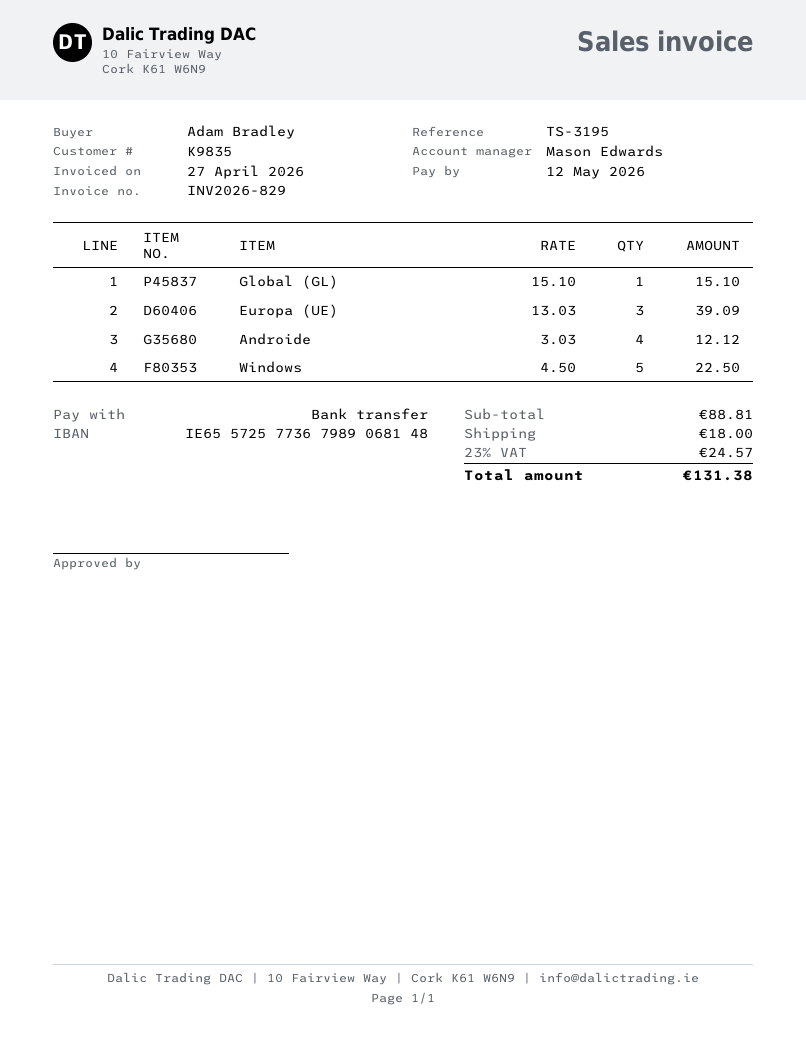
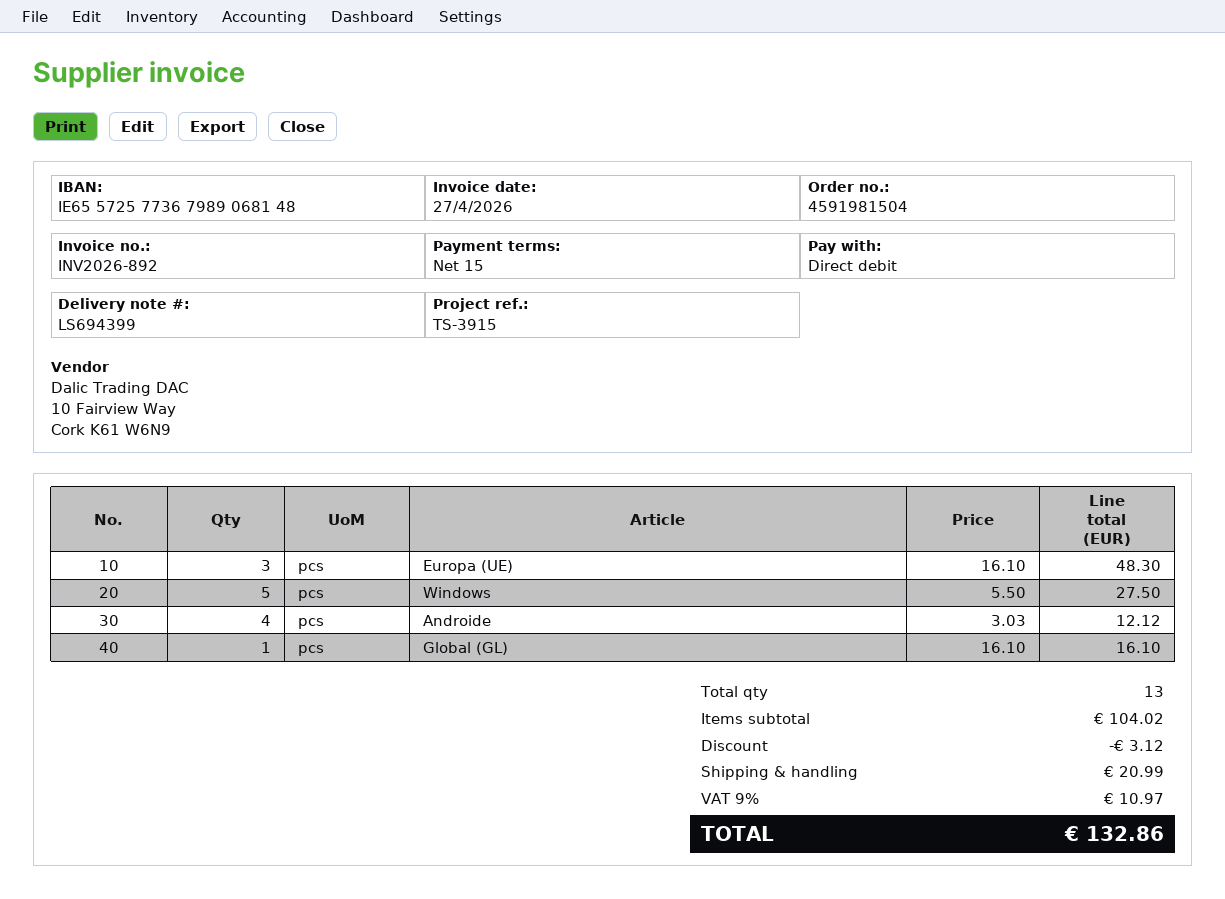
invoice number: INV2026-829 -> INV2026-892
reference: TS-3195 -> TS-3915
payment method: bank transfer -> direct debit
Global (GL): 1 x 15.10 = 15.10 -> 1 x 16.10 = 16.10
Europa (UE): 3 x 13.03 = 39.09 -> 3 x 16.10 = 48.30
Windows: 5 x 4.50 = 22.50 -> 5 x 5.50 = 27.50
subtotal: 88.81 -> 104.02
discount: none -> 3.12
shipping: 18.00 -> 20.99
tax: 23% = 24.57 -> 9% = 10.97
total: 131.38 -> 132.86

